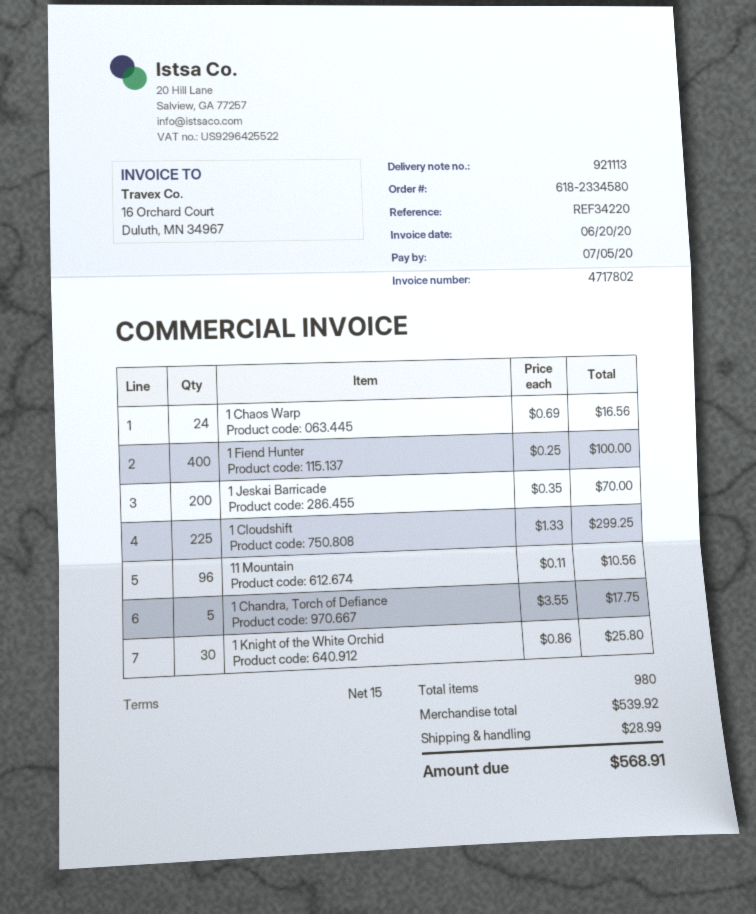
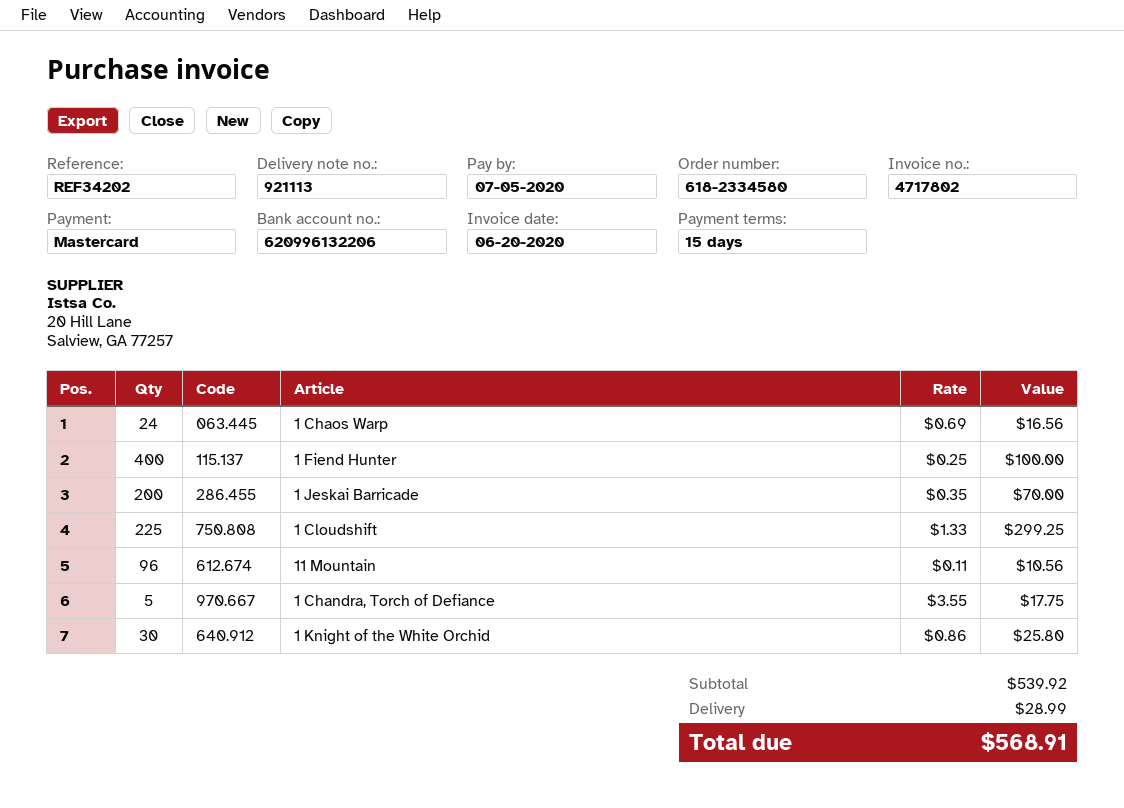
reference: REF34220 -> REF34202

